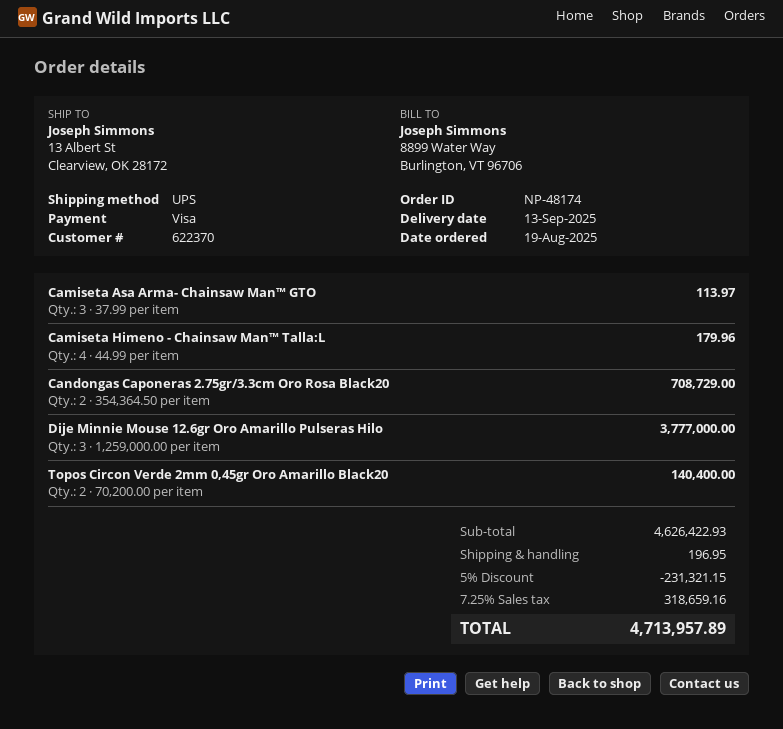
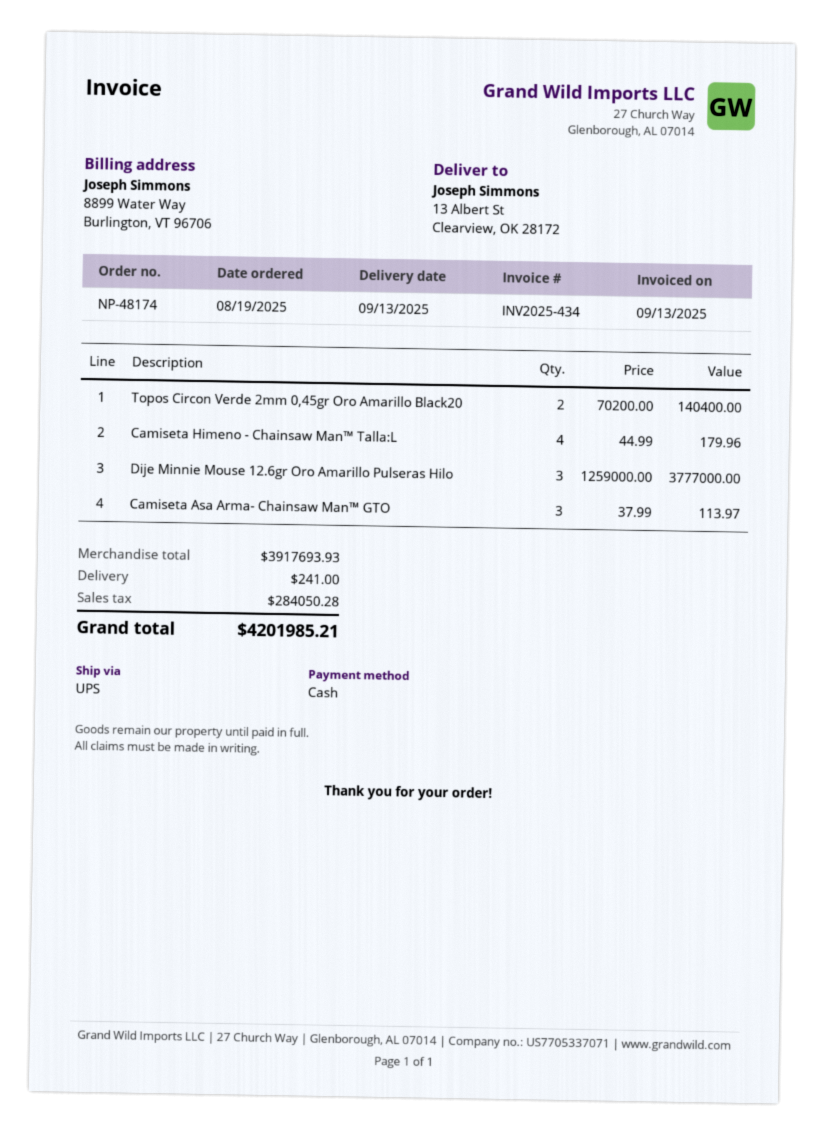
payment method: Visa -> cash
Candongas Caponeras 2.75gr/3.3cm Oro Rosa Black20: 2 x 354364.50 = 708729.00 -> none
subtotal: 4626422.93 -> 3917693.93
discount: 5% = 231321.15 -> none
shipping: 196.95 -> 241.00
tax: 318659.16 -> 284050.28
total: 4713957.89 -> 4201985.21

